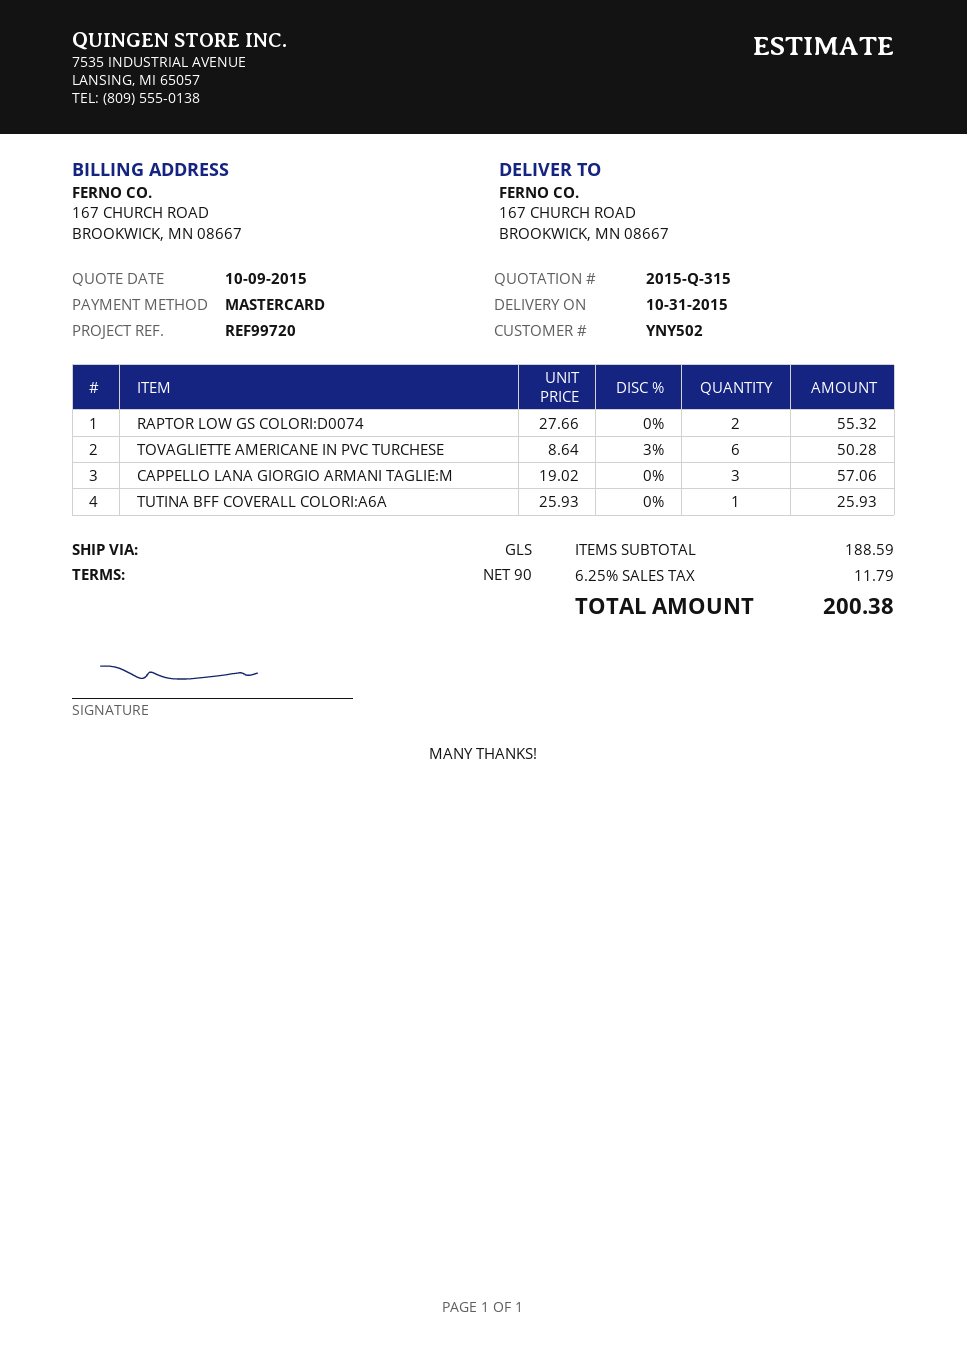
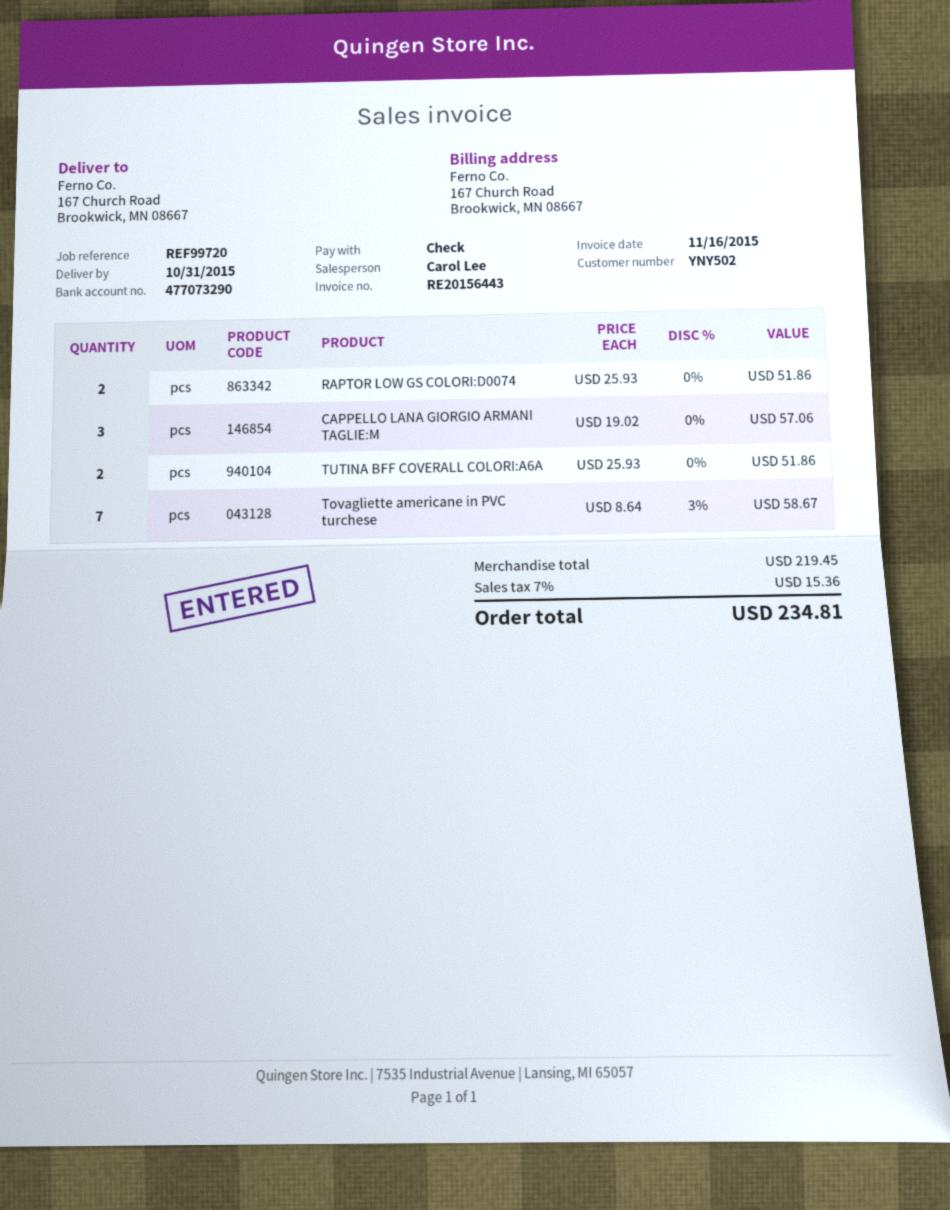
payment method: Mastercard -> cheque
RAPTOR LOW GS COLORI:D0074: 2 x 27.66 = 55.32 -> 2 x 25.93 = 51.86
TOVAGLIETTE AMERICANE IN PVC TURCHESE: 6 x 8.64 - 3% = 50.28 -> 7 x 8.64 - 3% = 58.67
TUTINA BFF COVERALL COLORI:A6A: 1 x 25.93 = 25.93 -> 2 x 25.93 = 51.86
subtotal: 188.59 -> 219.45
tax: 6.25% = 11.79 -> 7% = 15.36
total: 200.38 -> 234.81

